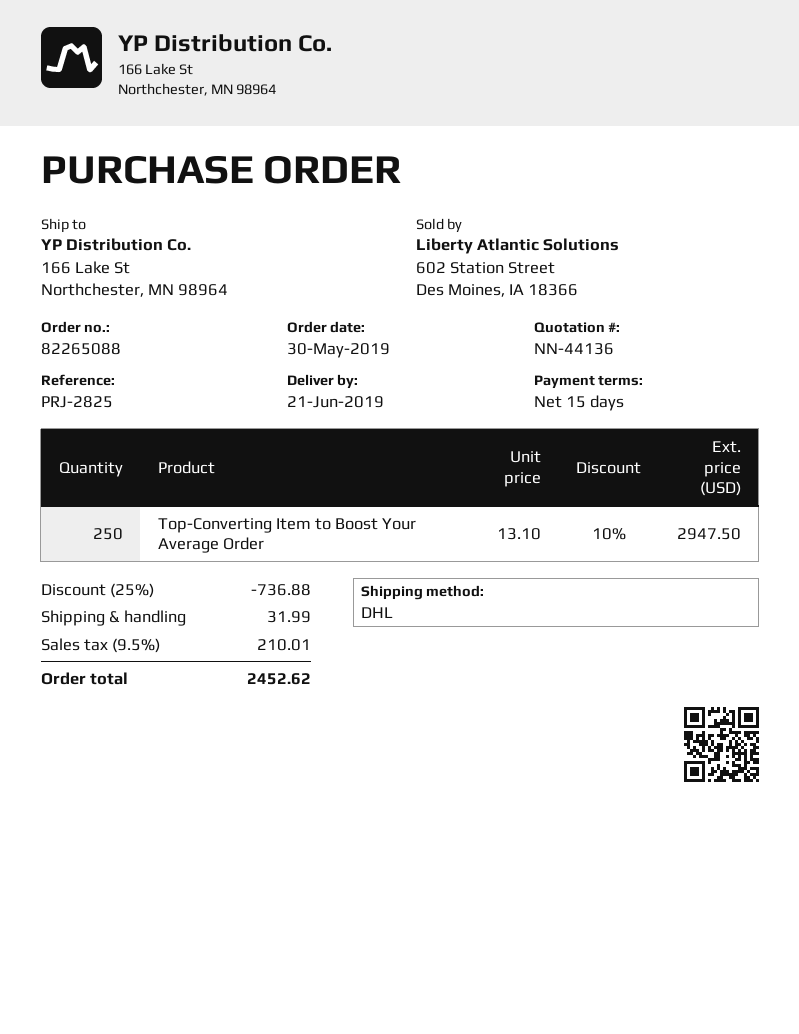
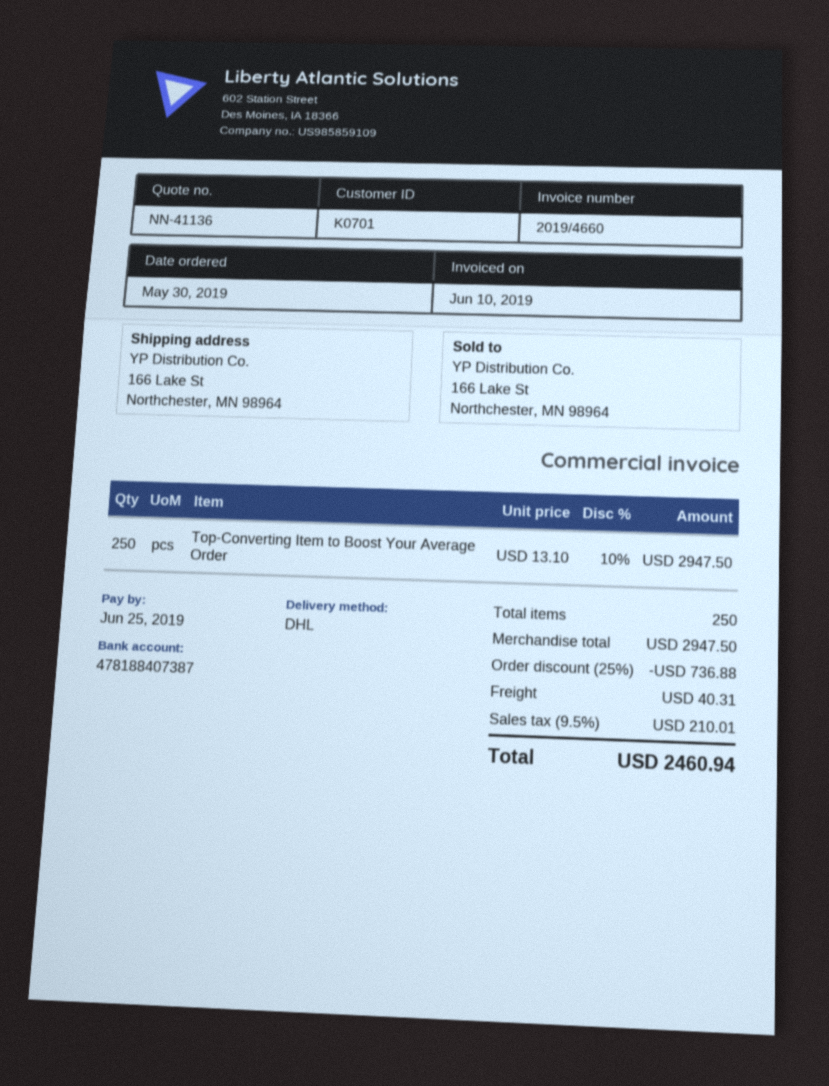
quote number: NN-44136 -> NN-41136
shipping: 31.99 -> 40.31
total: 2452.62 -> 2460.94

